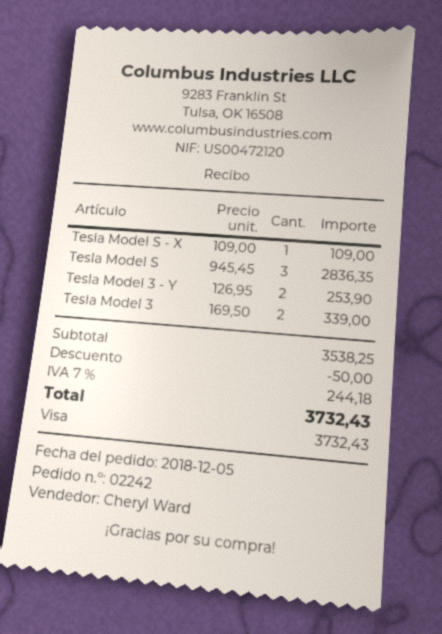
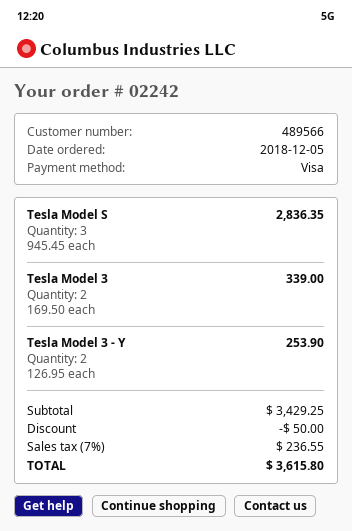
Tesla Model S - X: 1 x 109.00 = 109.00 -> none
subtotal: 3538.25 -> 3429.25
tax: 7% = 244.18 -> 7% = 236.55
total: 3732.43 -> 3615.80

